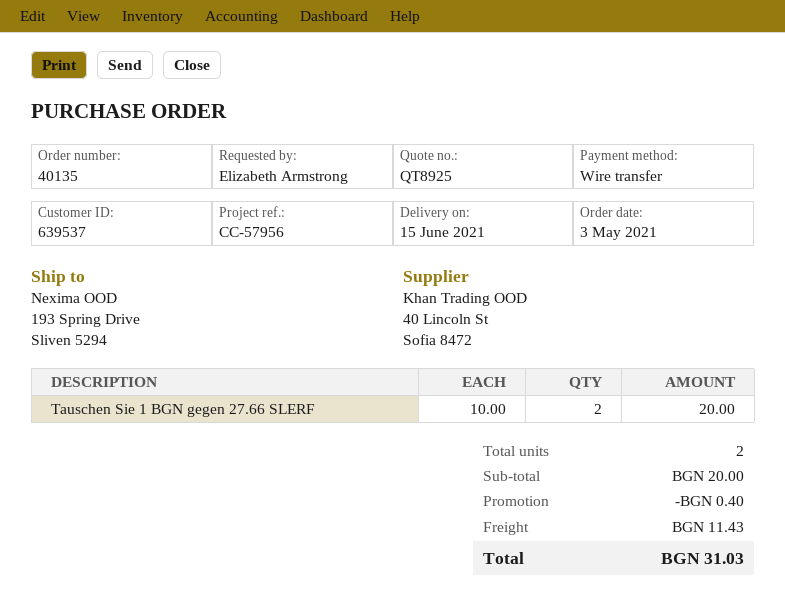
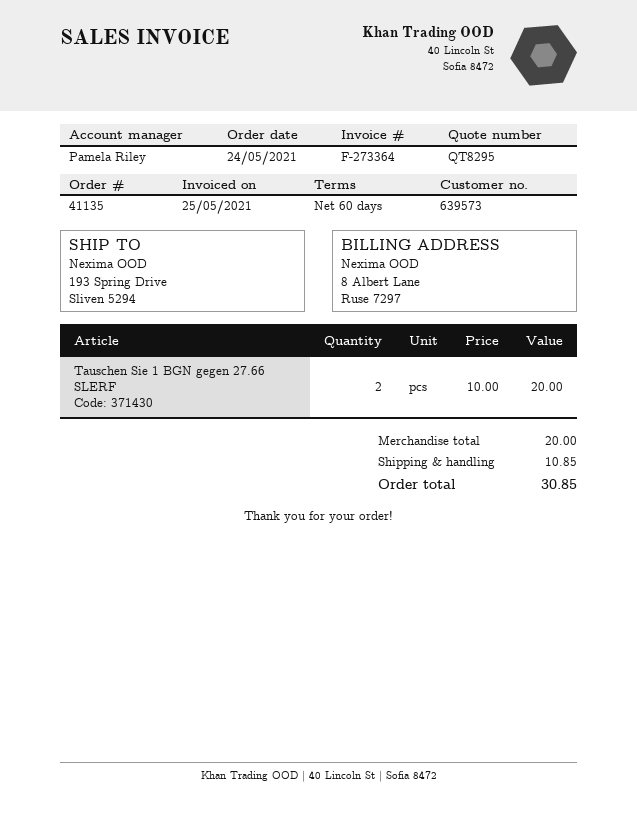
quote number: QT8925 -> QT8295
order number: 40135 -> 41135
order date: 2021-05-03 -> 2021-05-24
customer number: 639537 -> 639573
discount: 0.40 -> none
shipping: 11.43 -> 10.85
total: 31.03 -> 30.85

